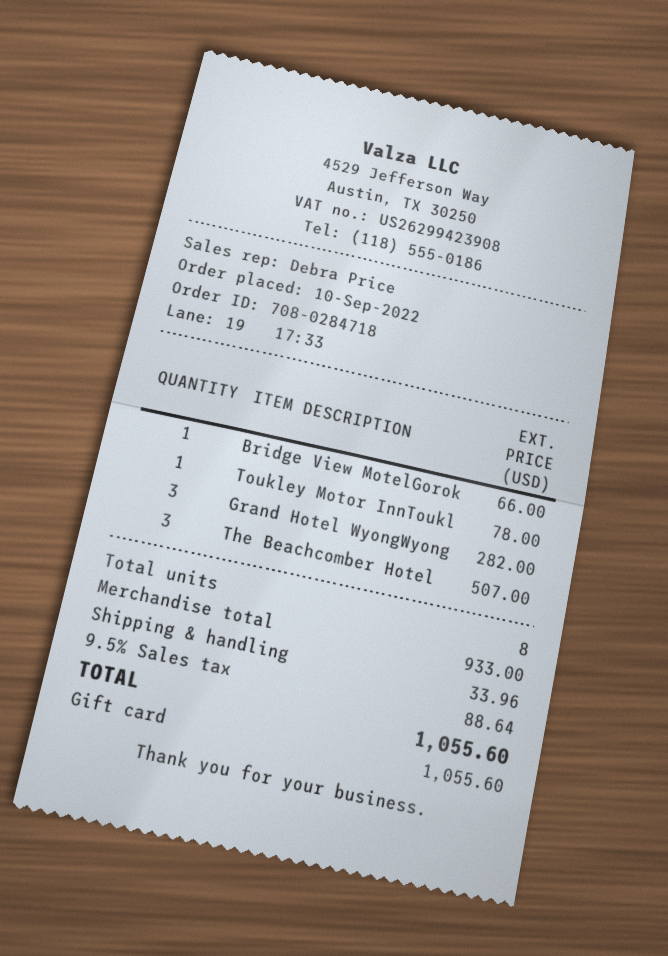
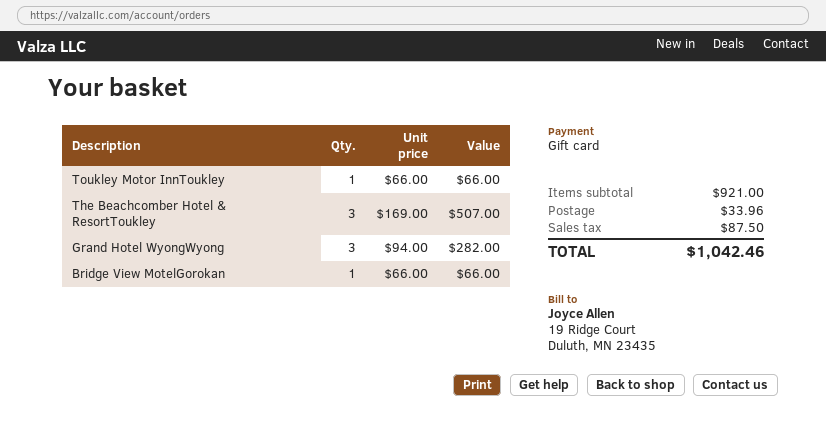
Toukley Motor InnToukl: 1 for 78.00 -> 1 for 66.00
subtotal: 933.00 -> 921.00
tax: 88.64 -> 87.50
total: 1055.60 -> 1042.46

